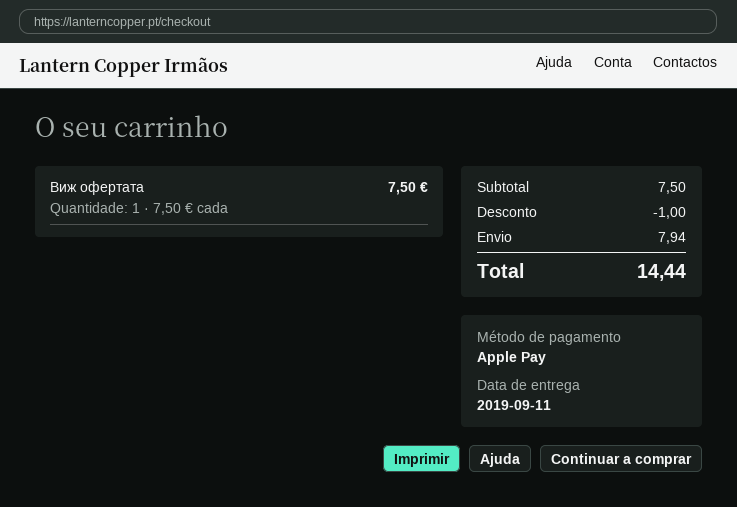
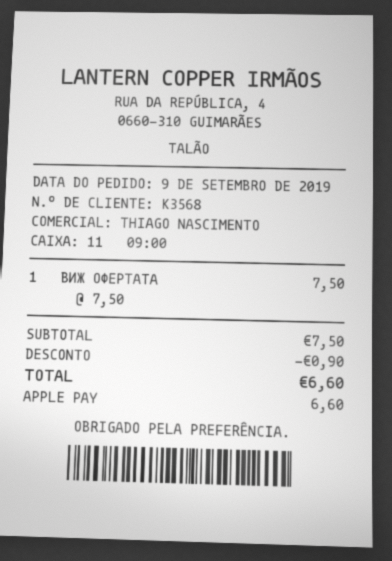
discount: 1.00 -> 0.90
shipping: 7.94 -> none
total: 14.44 -> 6.60

